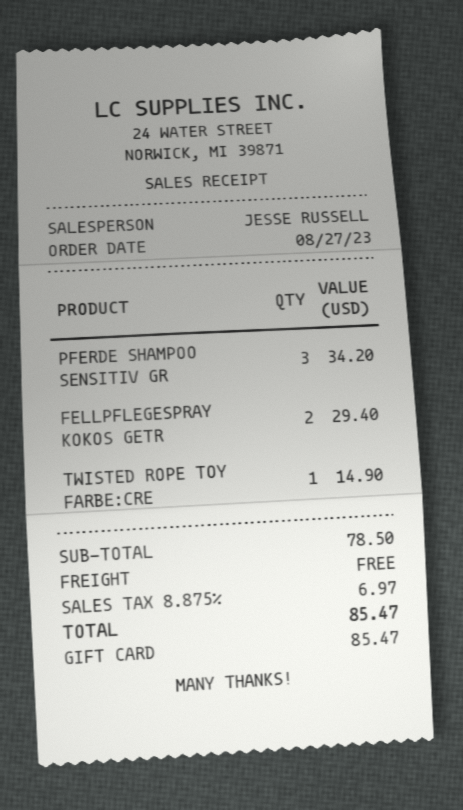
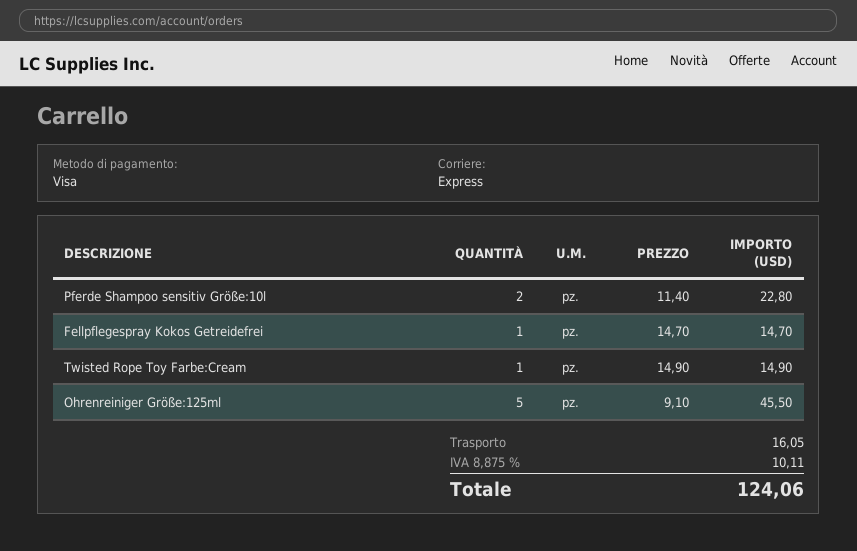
payment method: gift card -> Visa
PFERDE SHAMPOO SENSITIV GR: 3 for 34.20 -> 2 for 22.80
FELLPFLEGESPRAY KOKOS GETR: 2 for 29.40 -> 1 for 14.70
Ohrenreiniger Größe:125ml: none -> 5 for 45.50
shipping: 0.00 -> 16.05
tax: 8.875% = 6.97 -> 8.875% = 10.11
total: 85.47 -> 124.06

